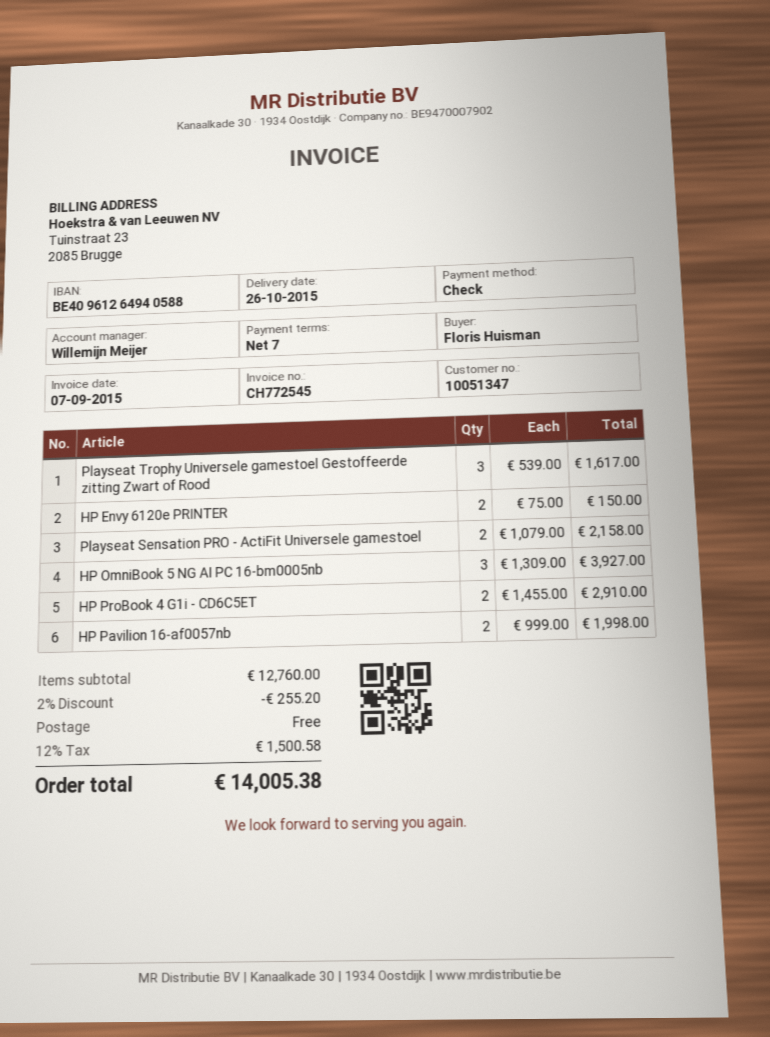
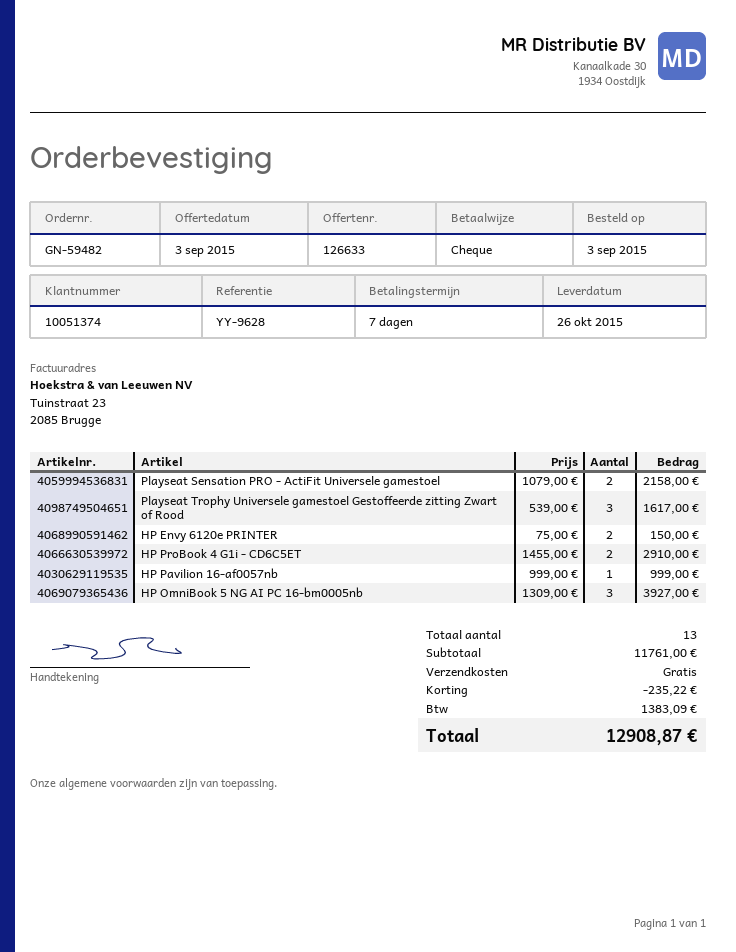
customer number: 10051347 -> 10051374
HP Pavilion 16-af0057nb: 2 x 999.00 = 1998.00 -> 1 x 999.00 = 999.00
subtotal: 12760.00 -> 11761.00
discount: 255.20 -> 235.22
tax: 1500.58 -> 1383.09
total: 14005.38 -> 12908.87

